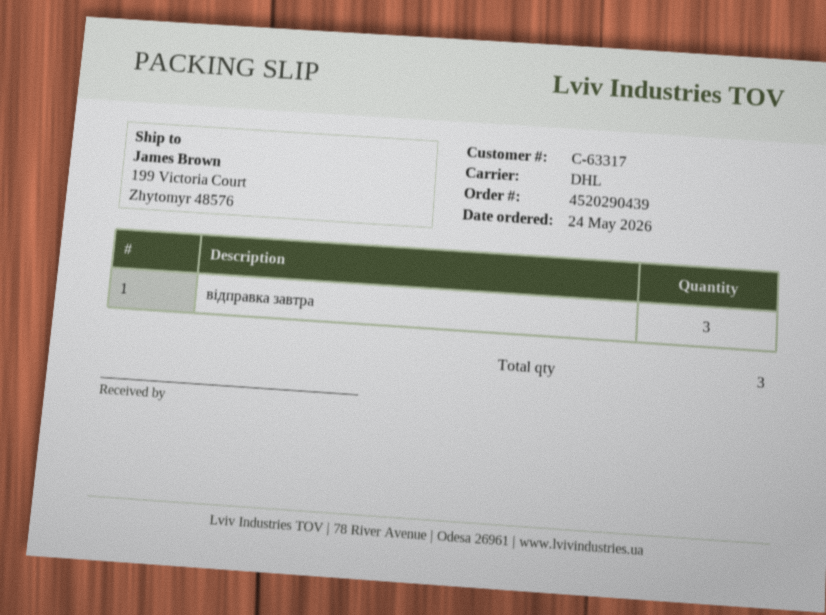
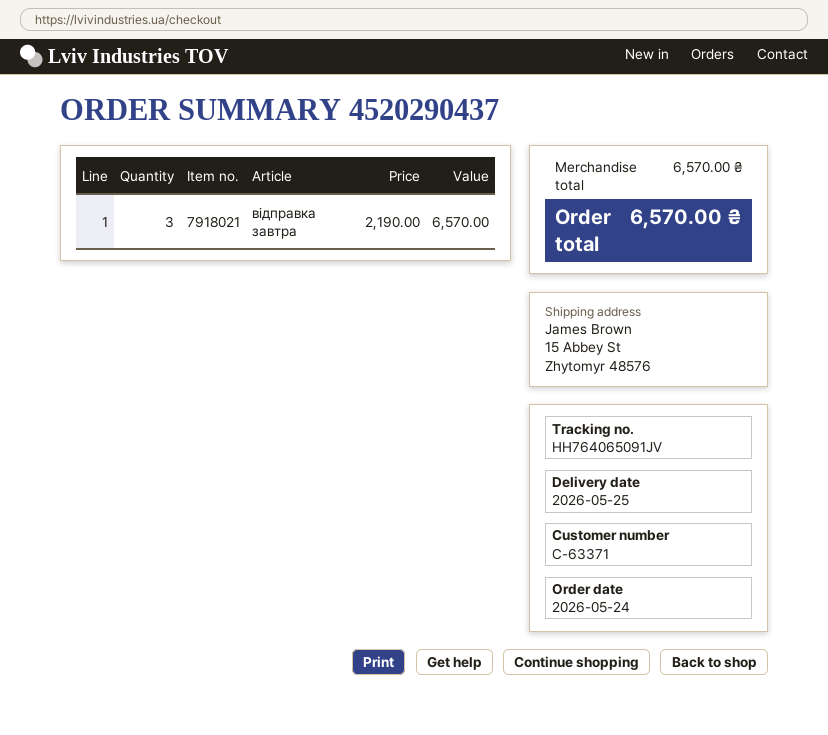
order number: 4520290439 -> 4520290437
customer number: C-63317 -> C-63371
ship to: 199 Victoria Court, Zhytomyr 48576 -> 15 Abbey St, Zhytomyr 48576

